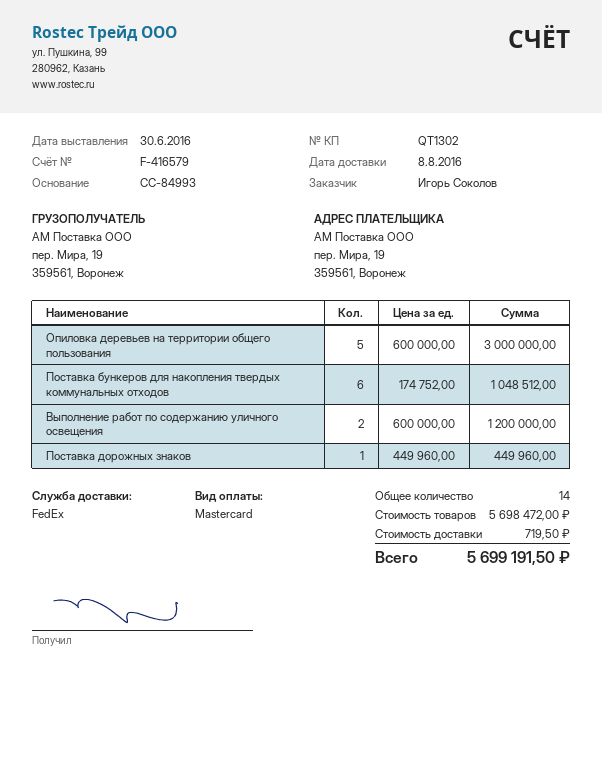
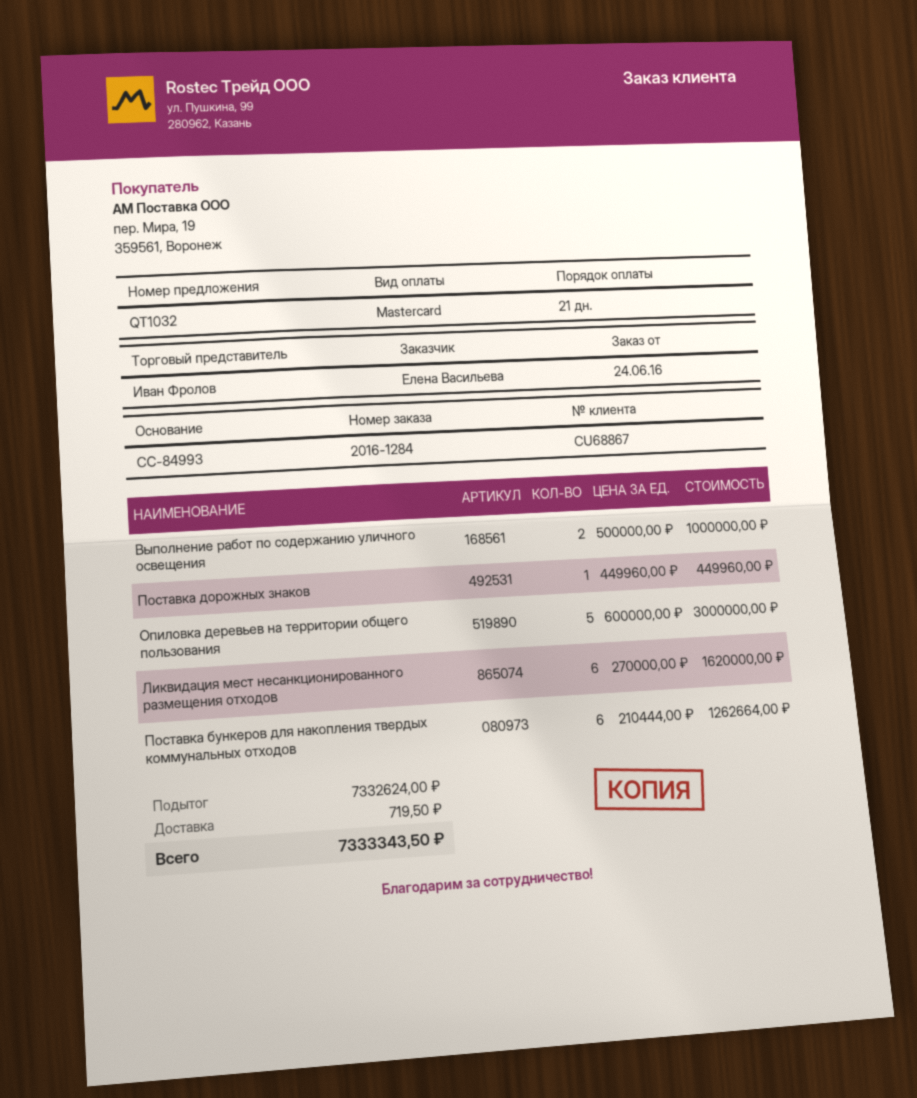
quote number: QT1302 -> QT1032
ordered by: Игорь Соколов -> Елена Васильева
Поставка бункеров для накопления твердых коммунальных отходов: 6 x 174752.00 = 1048512.00 -> 6 x 210444.00 = 1262664.00
Выполнение работ по содержанию уличного освещения: 2 x 600000.00 = 1200000.00 -> 2 x 500000.00 = 1000000.00
Ликвидация мест несанкционированного размещения отходов: none -> 6 x 270000.00 = 1620000.00
subtotal: 5698472.00 -> 7332624.00
total: 5699191.50 -> 7333343.50

